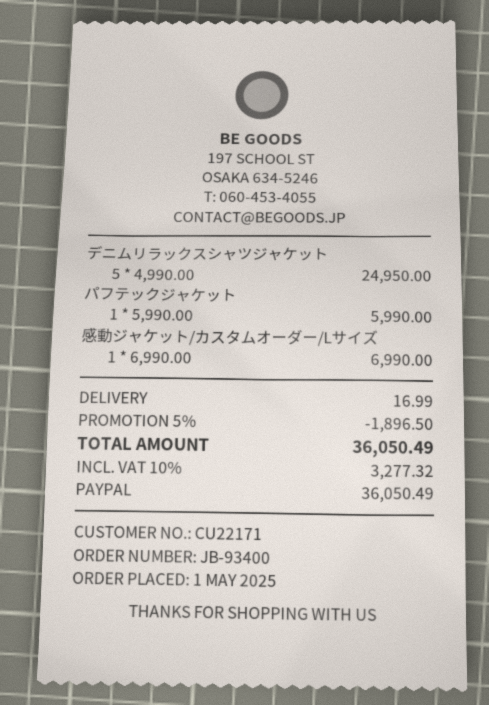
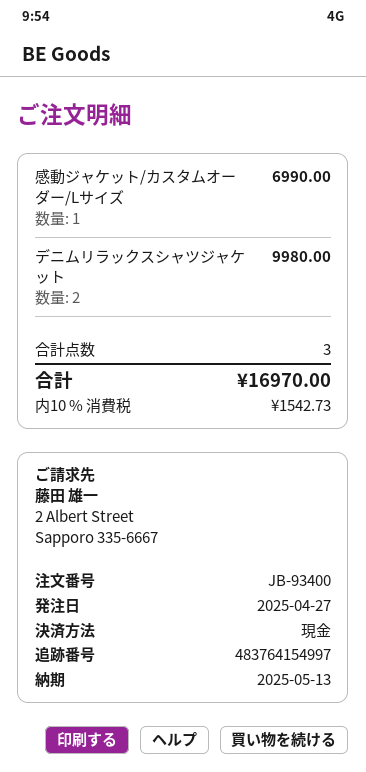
order date: 2025-05-01 -> 2025-04-27
payment method: PayPal -> cash
デニムリラックスシャツジャケット: 5 for 24950.00 -> 2 for 9980.00
パフテックジャケット: 1 for 5990.00 -> none
discount: 5% = 1896.50 -> none
shipping: 16.99 -> none
tax: 10% = 3277.32 -> 10% = 1542.73
total: 36050.49 -> 16970.00

